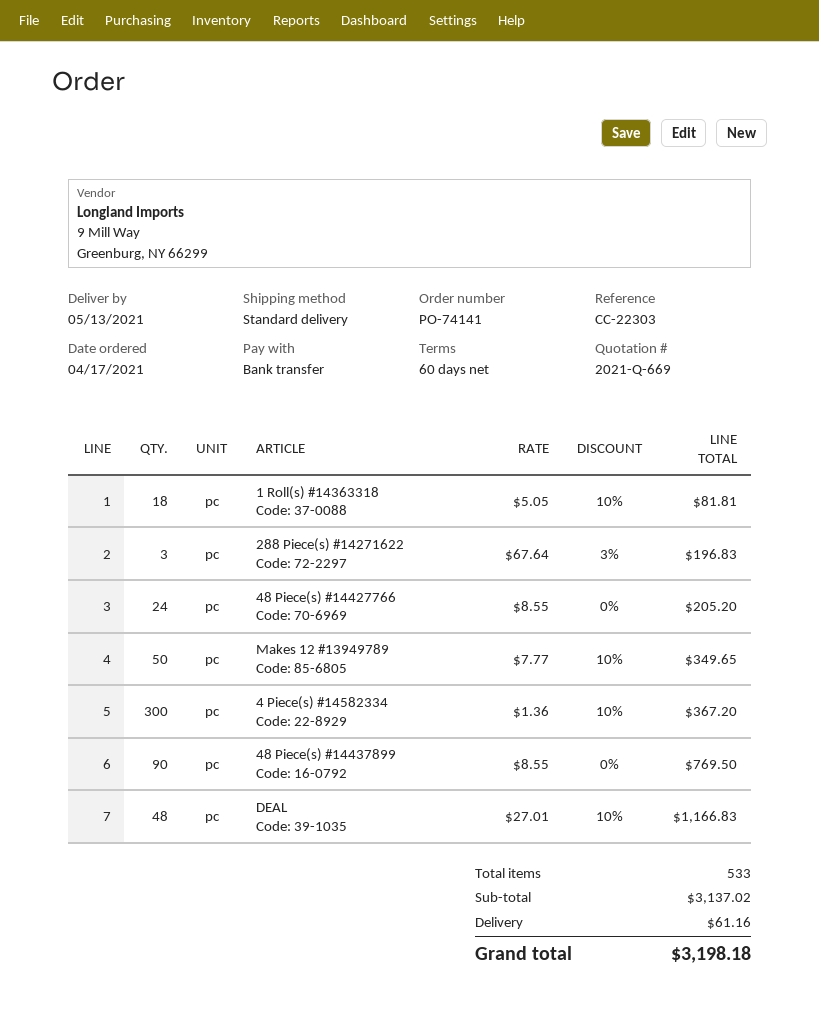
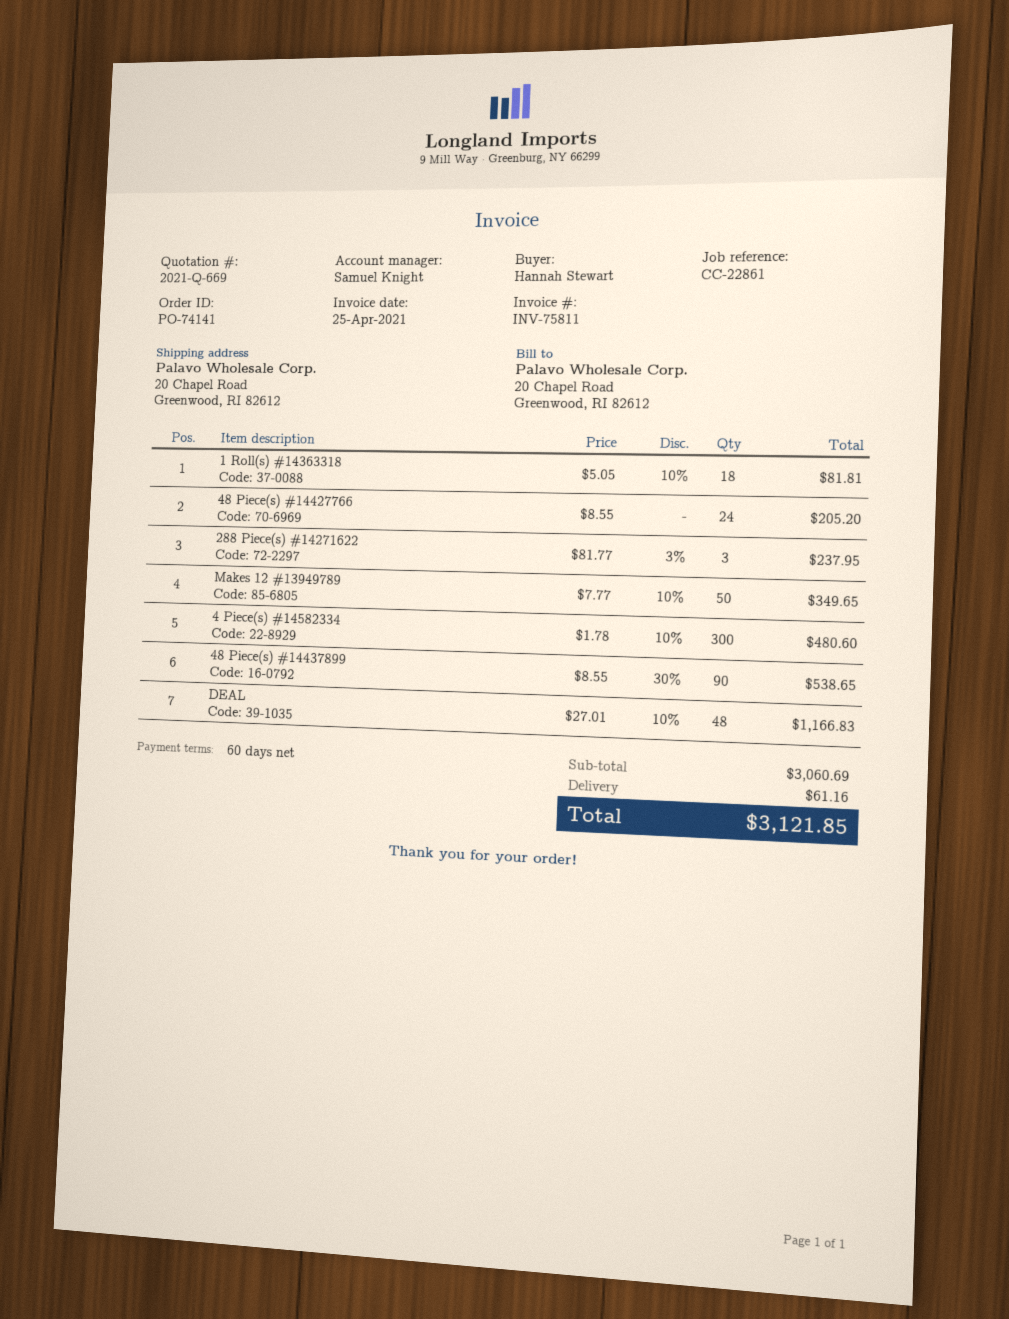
reference: CC-22303 -> CC-22861
288 Piece(s) #14271622: 3 x 67.64 - 3% = 196.83 -> 3 x 81.77 - 3% = 237.95
4 Piece(s) #14582334: 300 x 1.36 - 10% = 367.20 -> 300 x 1.78 - 10% = 480.60
48 Piece(s) #14437899: 90 x 8.55 = 769.50 -> 90 x 8.55 - 30% = 538.65
subtotal: 3137.02 -> 3060.69
total: 3198.18 -> 3121.85

